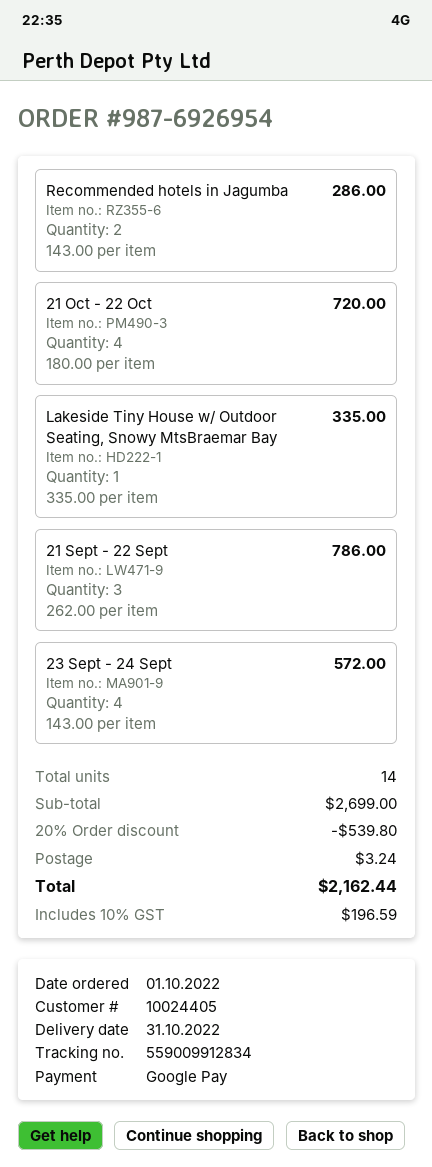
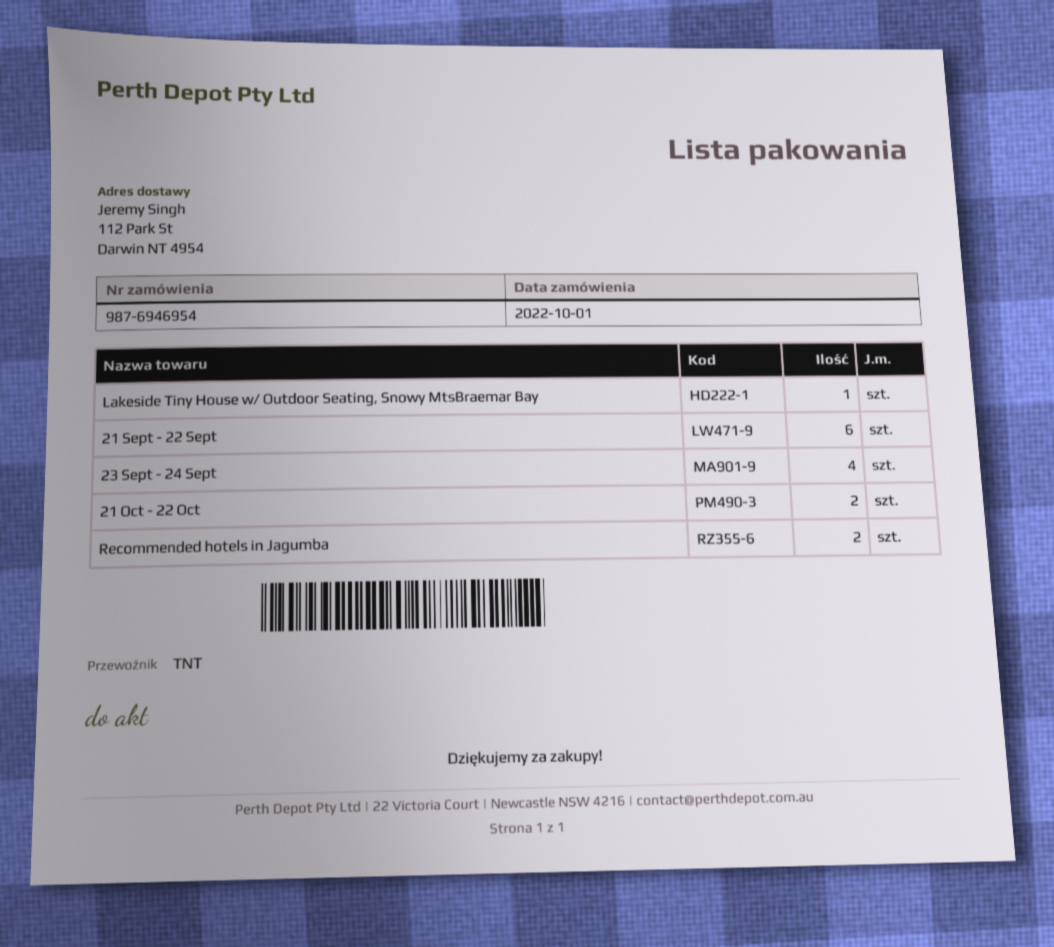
order number: 987-6926954 -> 987-6946954
21 Oct - 22 Oct: 4 -> 2
21 Sept - 22 Sept: 3 -> 6

